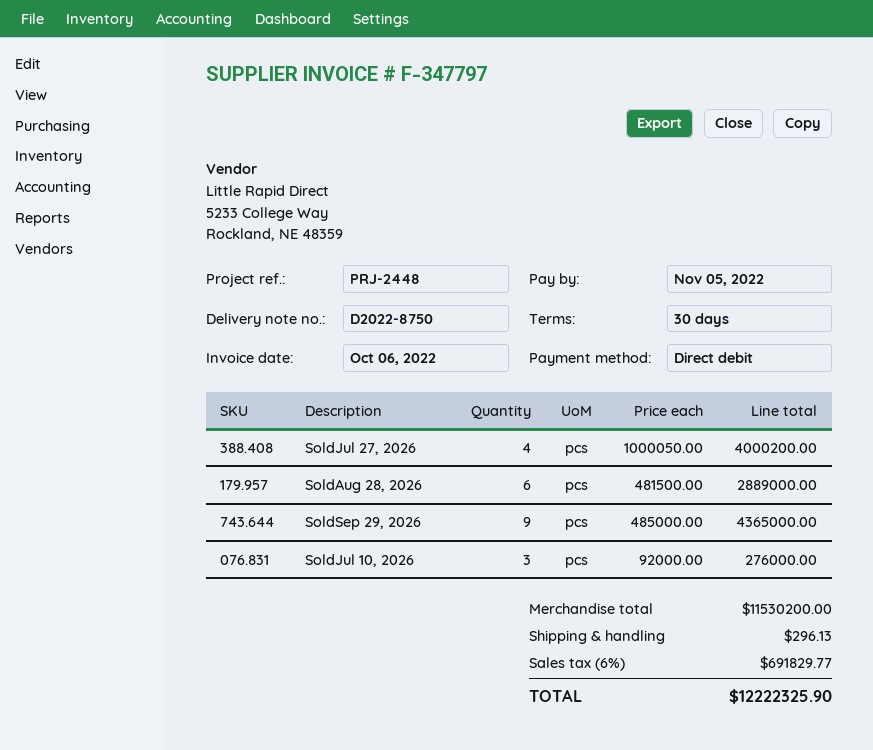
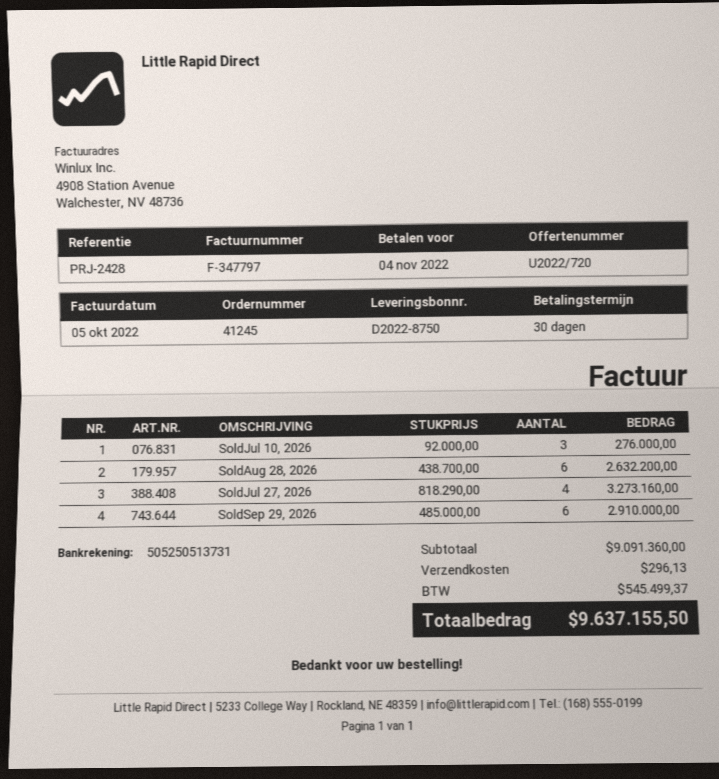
invoice date: 2022-10-06 -> 2022-10-05
due date: 2022-11-05 -> 2022-11-04
reference: PRJ-2448 -> PRJ-2428
SoldJul 27, 2026: 4 x 1000050.00 = 4000200.00 -> 4 x 818290.00 = 3273160.00
SoldAug 28, 2026: 6 x 481500.00 = 2889000.00 -> 6 x 438700.00 = 2632200.00
SoldSep 29, 2026: 9 x 485000.00 = 4365000.00 -> 6 x 485000.00 = 2910000.00
subtotal: 11530200.00 -> 9091360.00
tax: 691829.77 -> 545499.37
total: 12222325.90 -> 9637155.50

